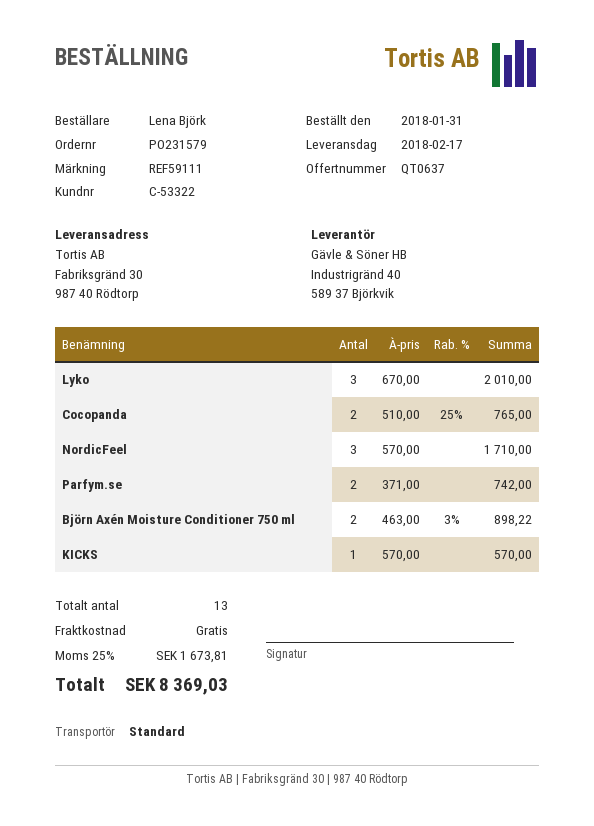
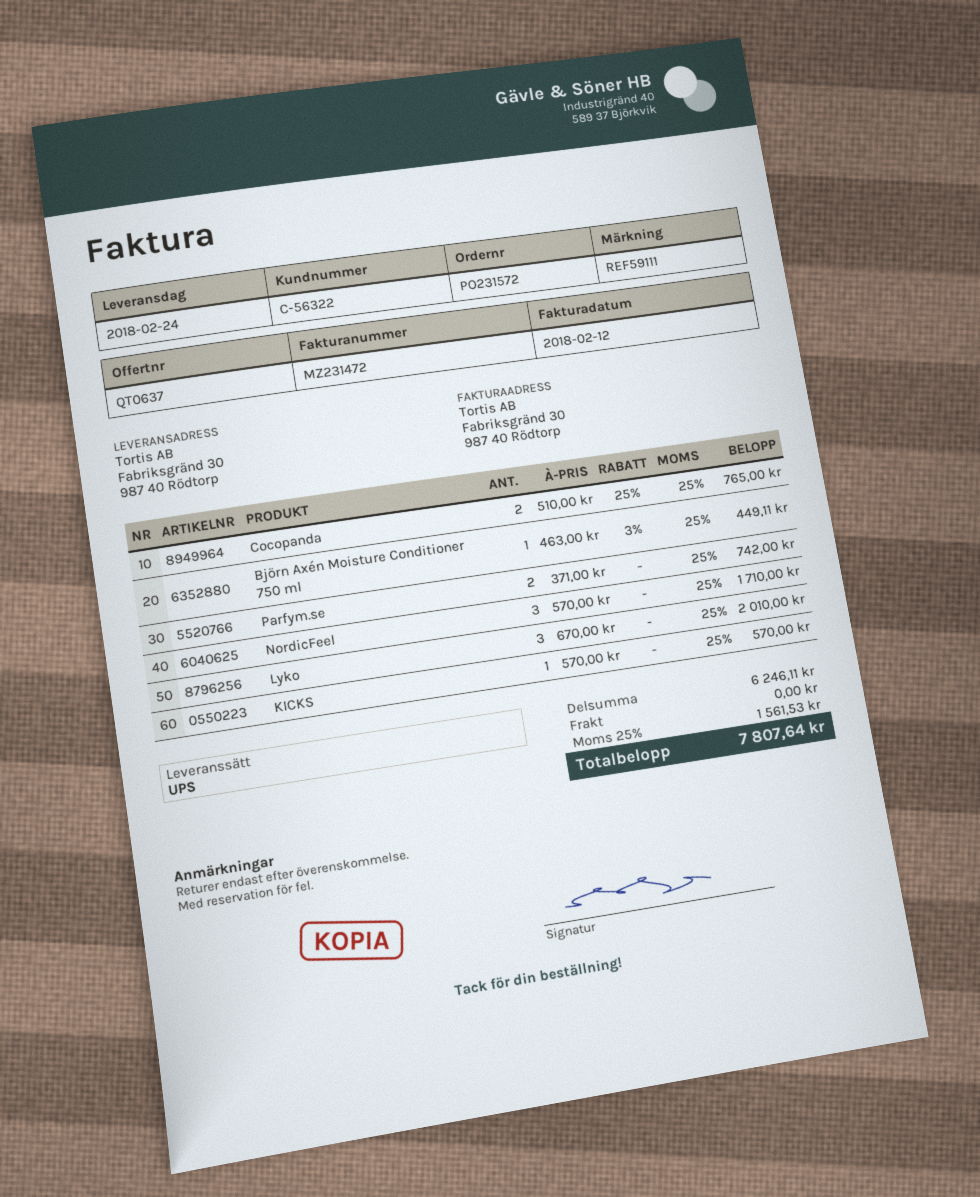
order number: PO231579 -> PO231572
delivery date: 2018-02-17 -> 2018-02-24
customer number: C-53322 -> C-56322
shipping method: standard -> UPS
Björn Axén Moisture Conditioner 750 ml: 2 x 463.00 - 3% = 898.22 -> 1 x 463.00 - 3% = 449.11
tax: 25% = 1673.81 -> 25% = 1561.53
total: 8369.03 -> 7807.64

